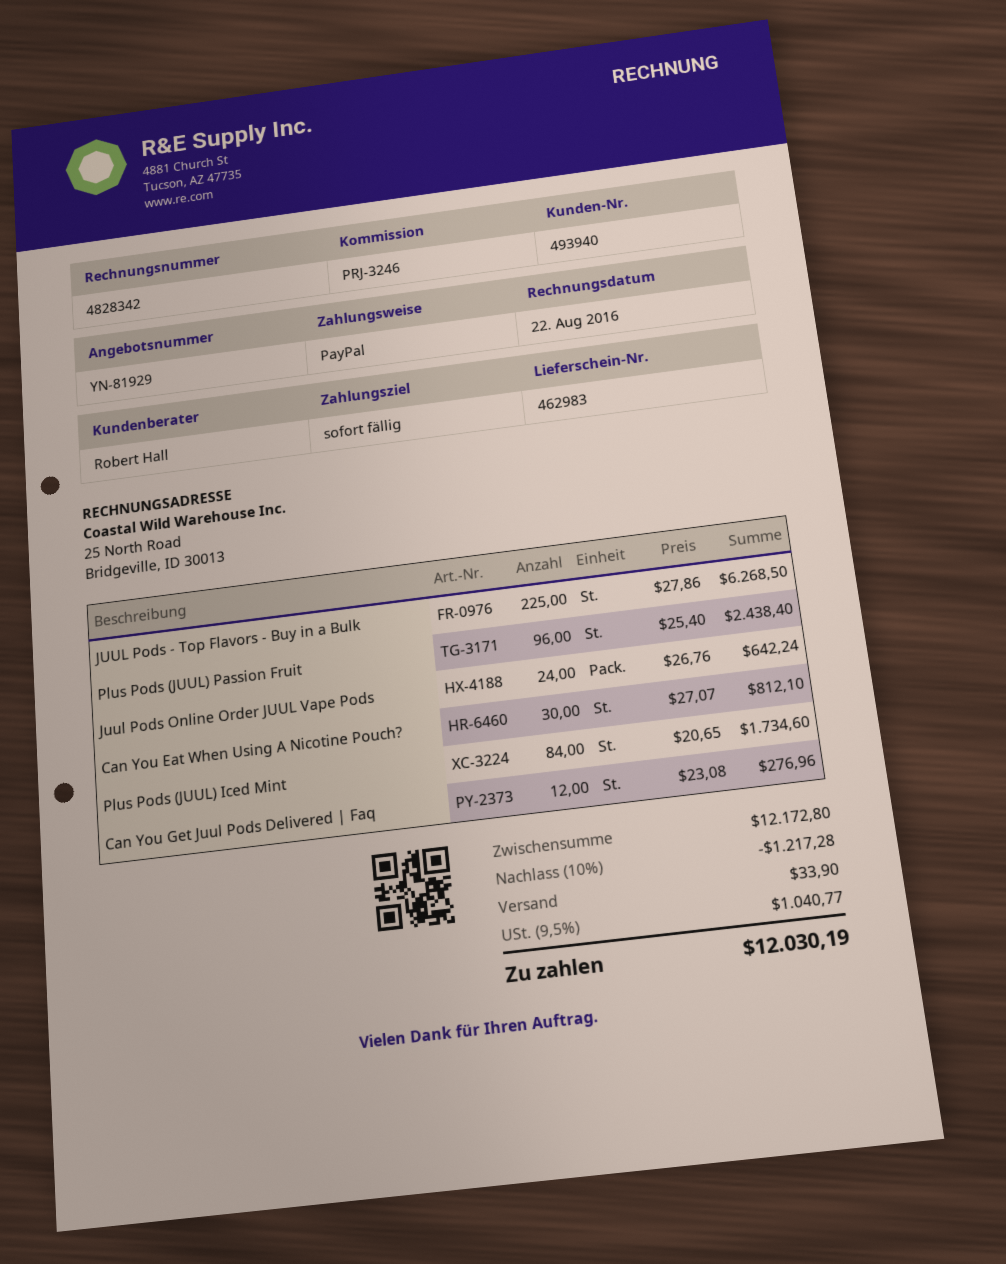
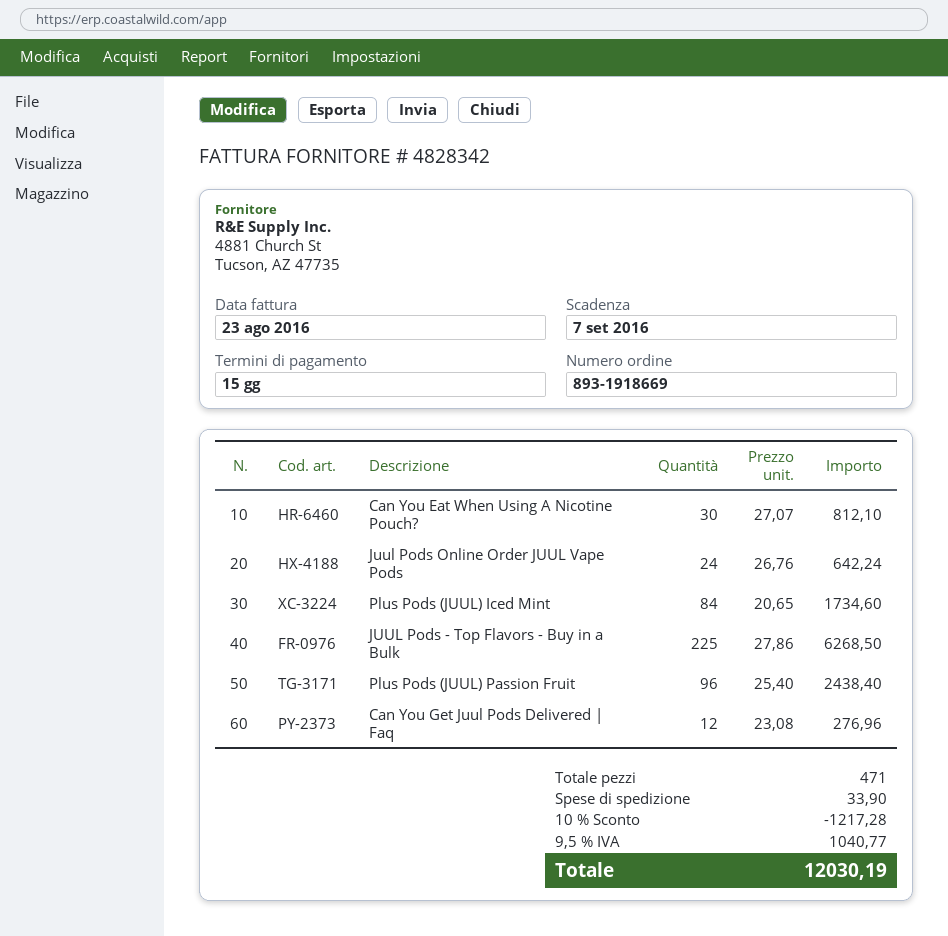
invoice date: 2016-08-22 -> 2016-08-23
payment terms: on receipt -> 15 days

